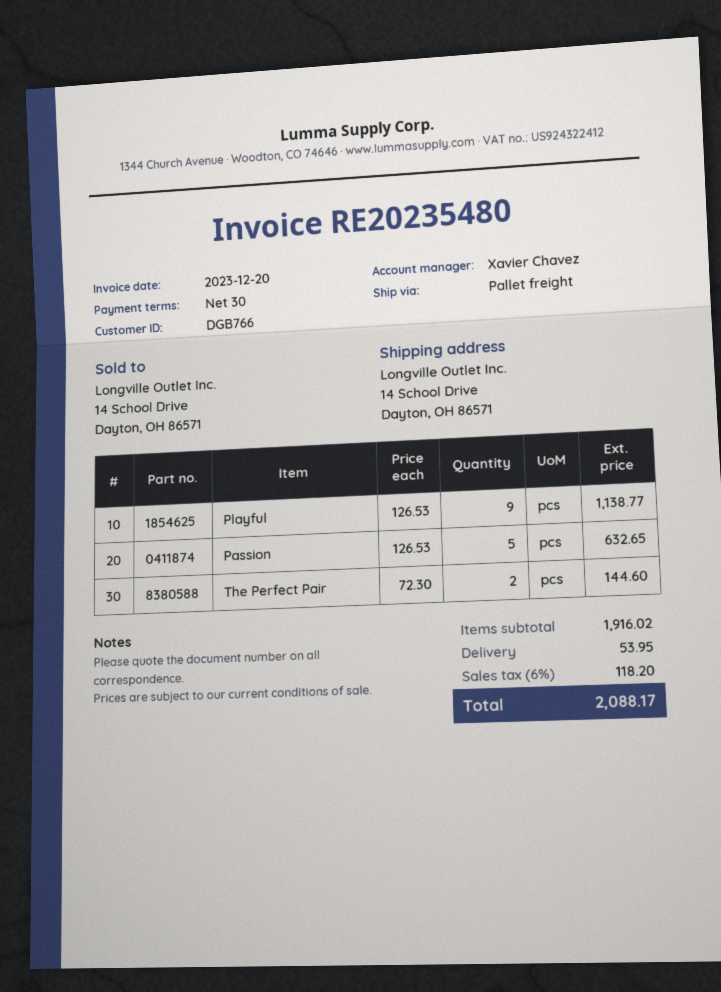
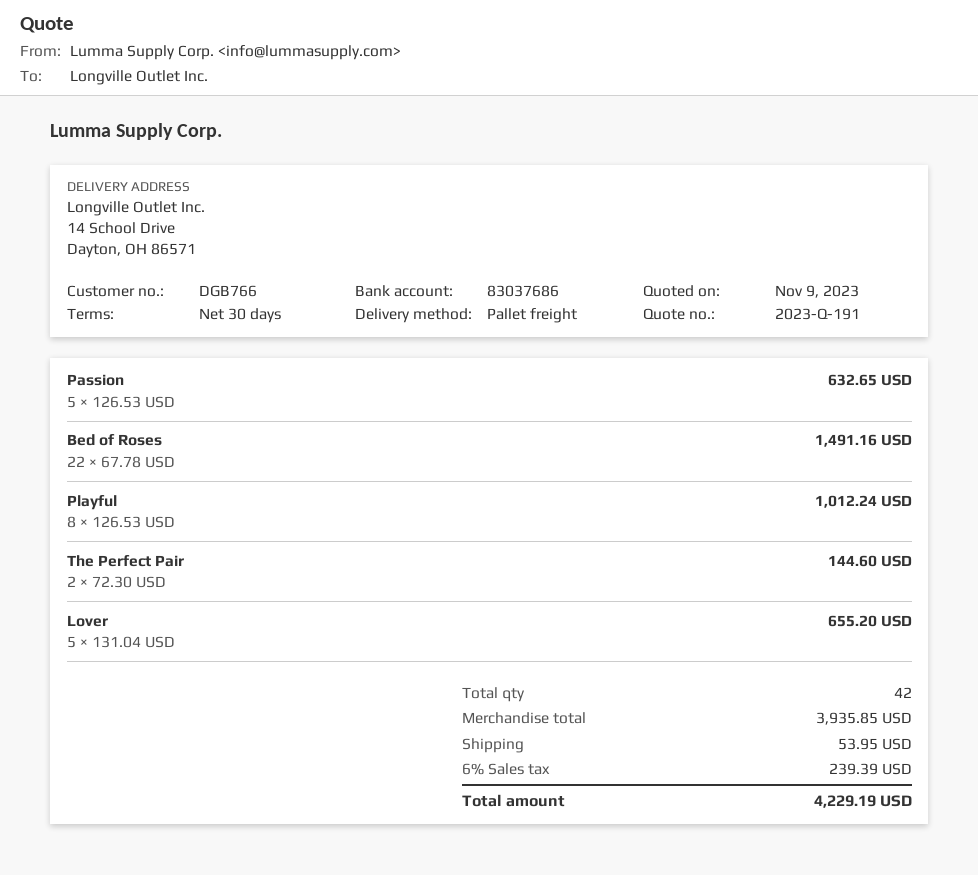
Playful: 9 x 126.53 = 1138.77 -> 8 x 126.53 = 1012.24
Bed of Roses: none -> 22 x 67.78 = 1491.16
Lover: none -> 5 x 131.04 = 655.20
subtotal: 1916.02 -> 3935.85
tax: 6% = 118.20 -> 6% = 239.39
total: 2088.17 -> 4229.19

